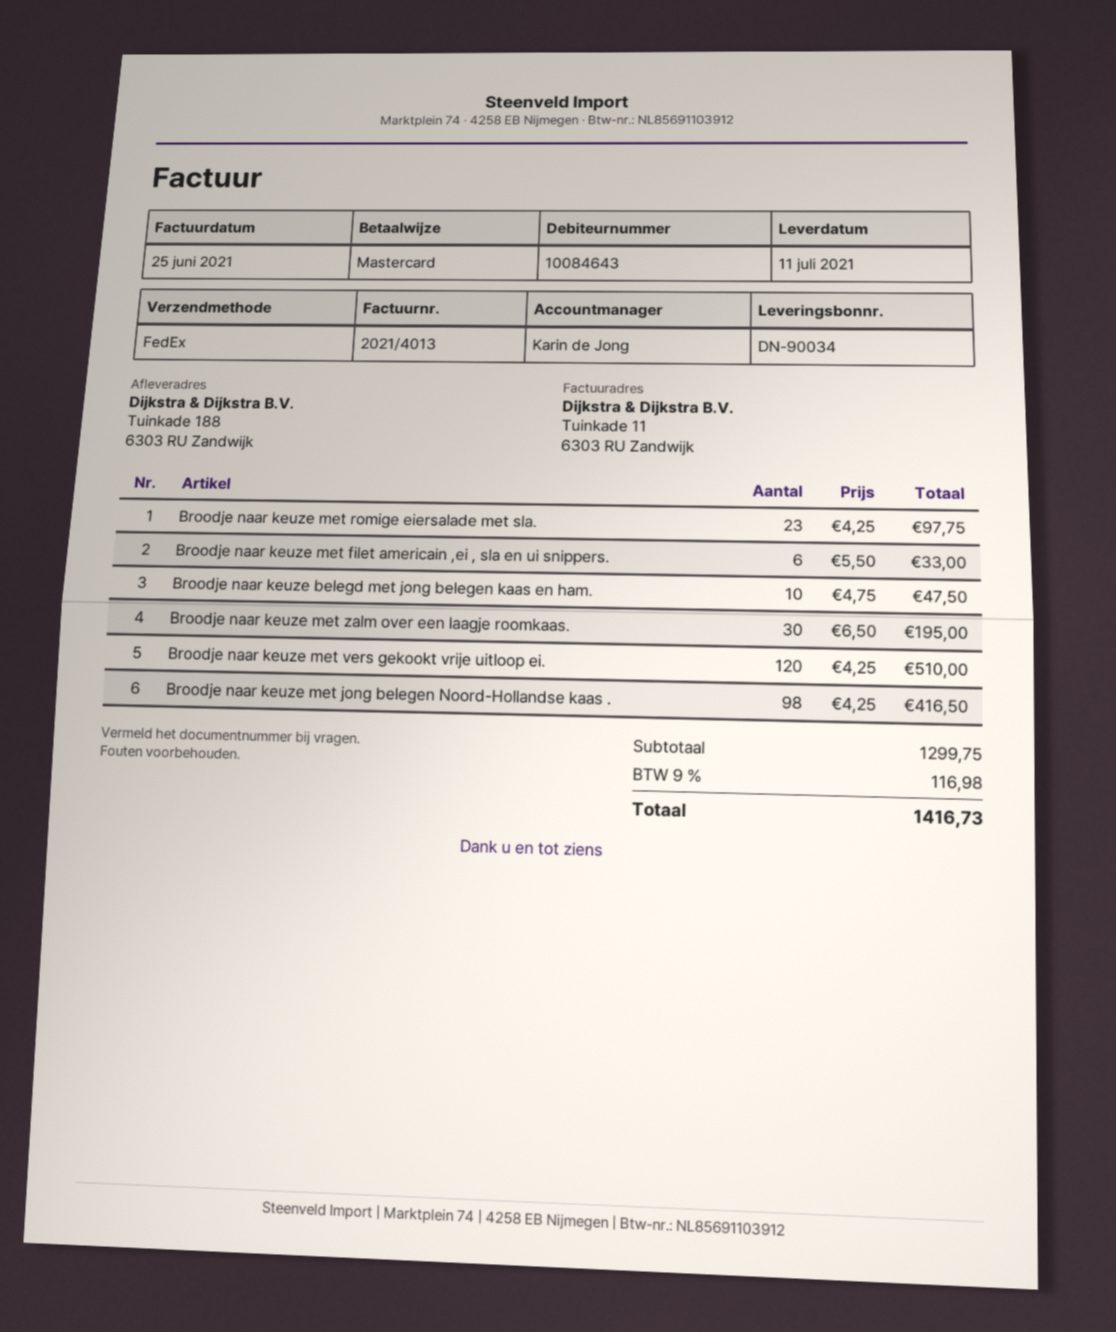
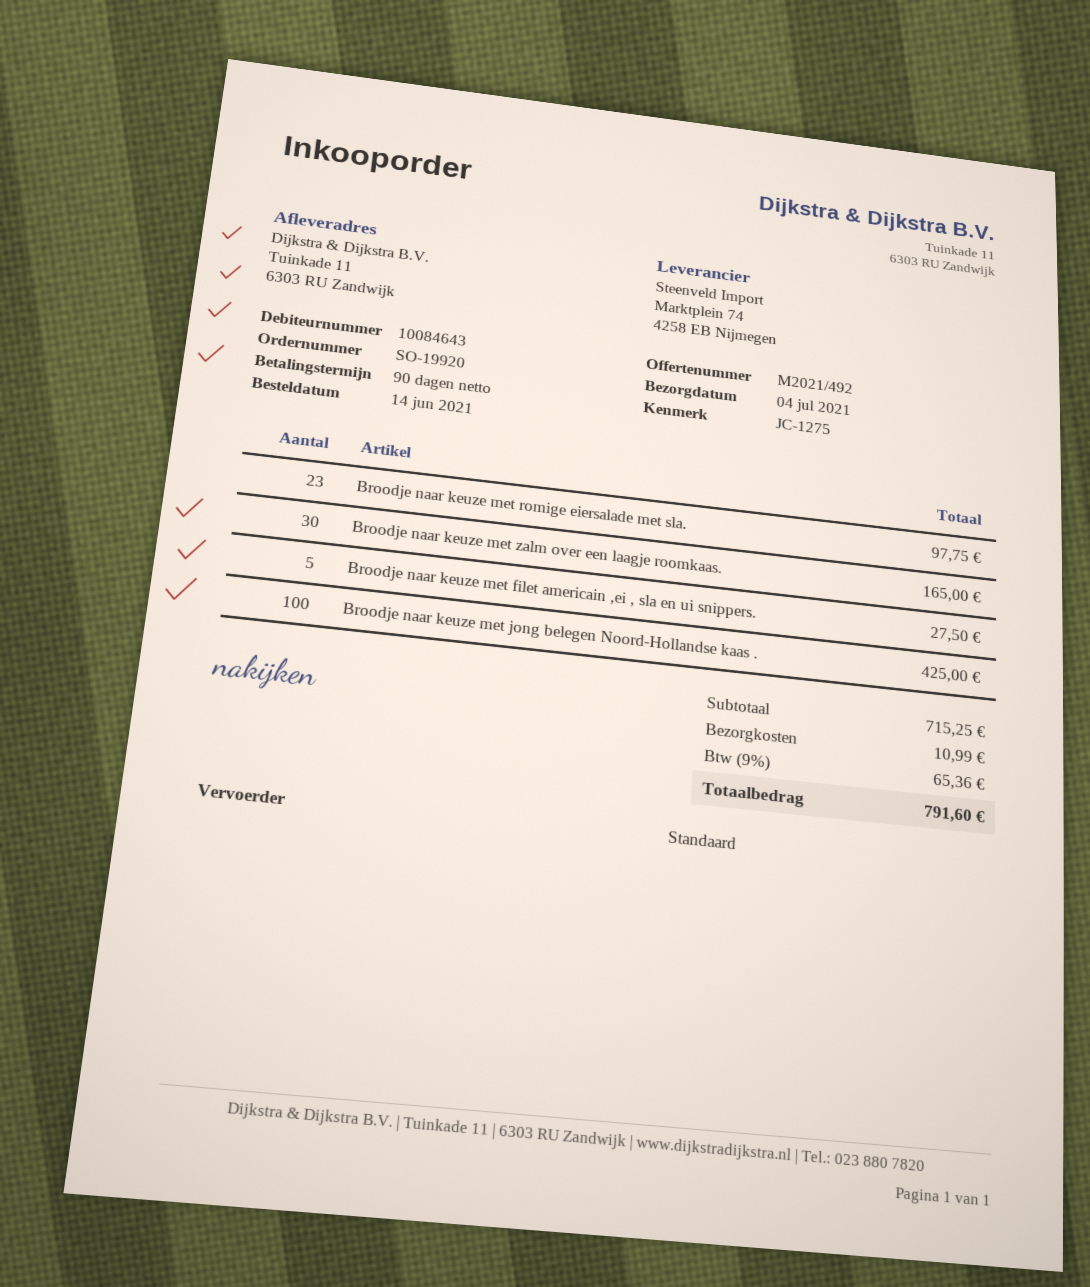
delivery date: 2021-07-11 -> 2021-07-04
shipping method: FedEx -> standard
ship to: Tuinkade 188, 6303 RU Zandwijk -> Tuinkade 11, 6303 RU Zandwijk
Broodje naar keuze met filet americain ,ei , sla en ui snippers.: 6 for 33.00 -> 5 for 27.50
Broodje naar keuze belegd met jong belegen kaas en ham.: 10 for 47.50 -> none
Broodje naar keuze met zalm over een laagje roomkaas.: 30 for 195.00 -> 30 for 165.00
Broodje naar keuze met vers gekookt vrije uitloop ei.: 120 for 510.00 -> none
Broodje naar keuze met jong belegen Noord-Hollandse kaas .: 98 for 416.50 -> 100 for 425.00
subtotal: 1299.75 -> 715.25
shipping: none -> 10.99
tax: 9% = 116.98 -> 9% = 65.36
total: 1416.73 -> 791.60

